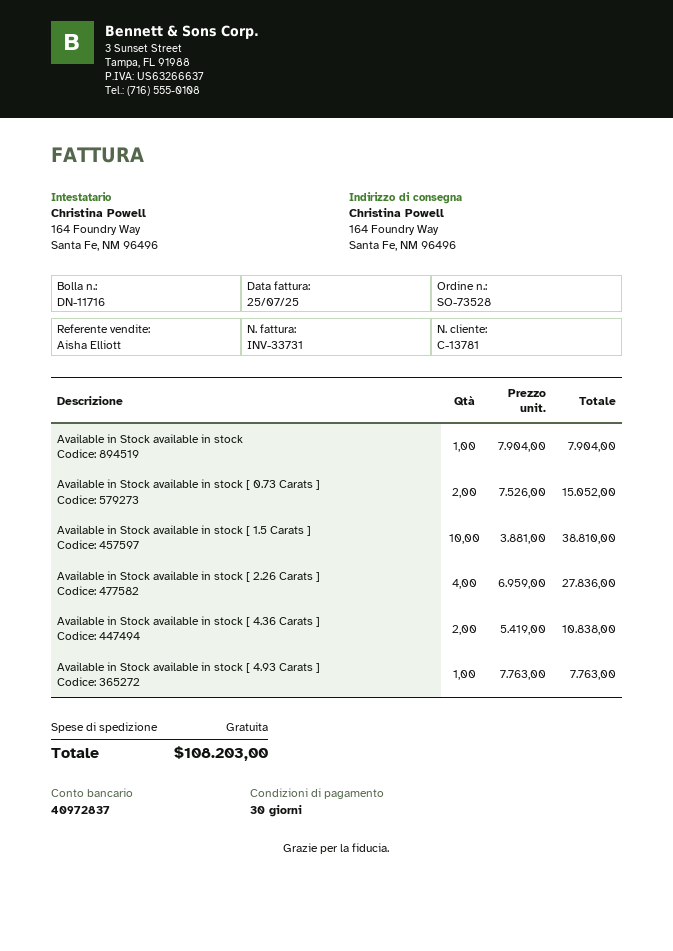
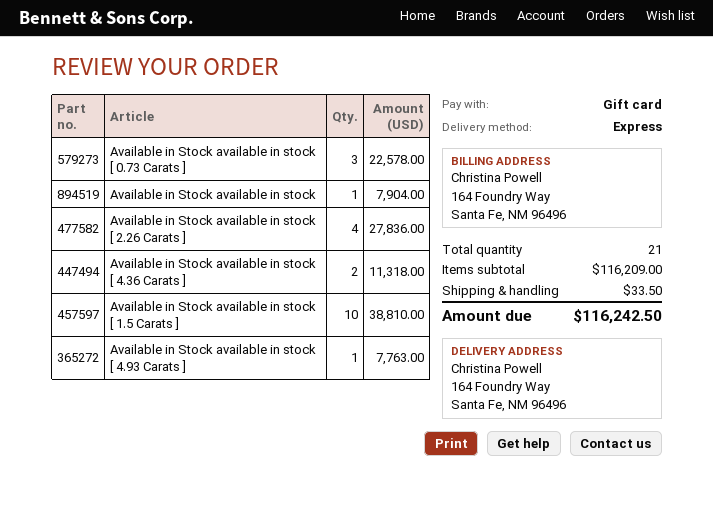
Available in Stock available in stock [ 0.73 Carats ]: 2 for 15052.00 -> 3 for 22578.00
Available in Stock available in stock [ 4.36 Carats ]: 2 for 10838.00 -> 2 for 11318.00
shipping: 0.00 -> 33.50
total: 108203.00 -> 116242.50

